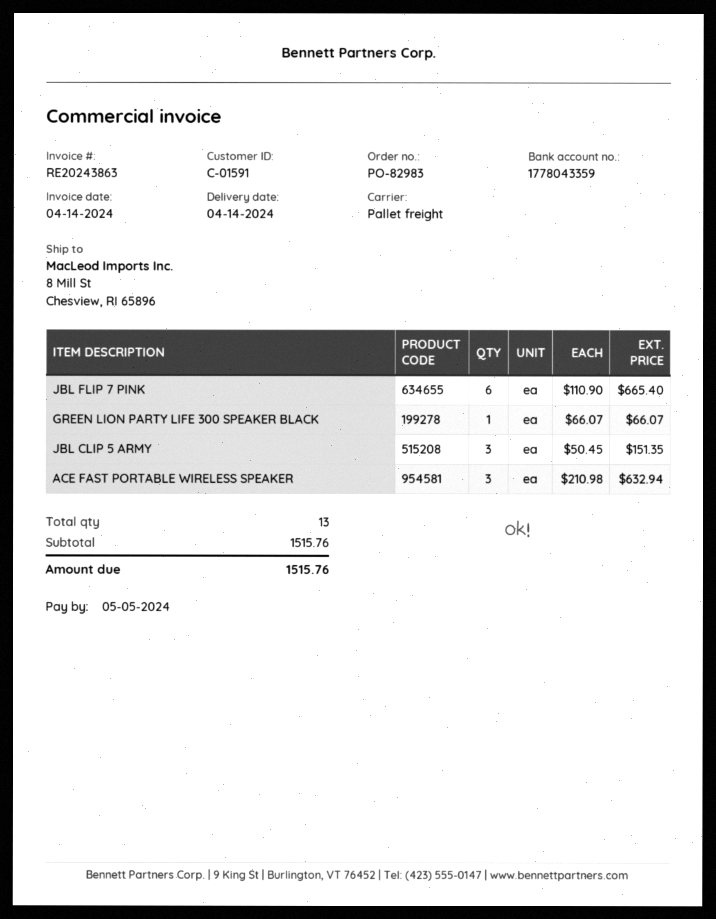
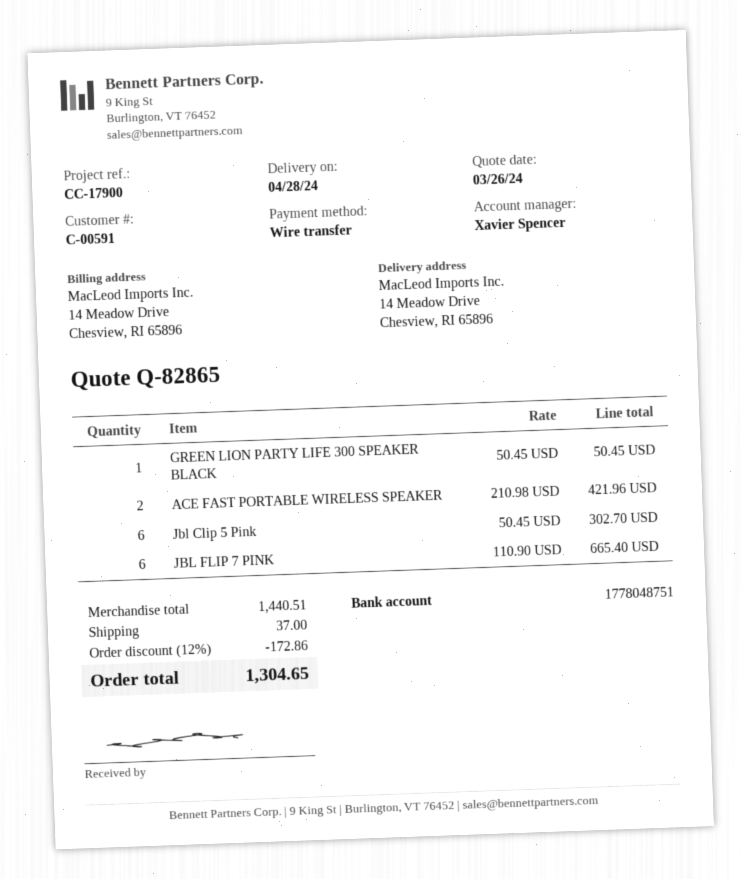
delivery date: 2024-04-14 -> 2024-04-28
customer number: C-01591 -> C-00591
bank account: 1778043359 -> 1778048751
ship to: 8 Mill St, Chesview, RI 65896 -> 14 Meadow Drive, Chesview, RI 65896
GREEN LION PARTY LIFE 300 SPEAKER BLACK: 1 x 66.07 = 66.07 -> 1 x 50.45 = 50.45
JBL CLIP 5 ARMY: 3 x 50.45 = 151.35 -> none
ACE FAST PORTABLE WIRELESS SPEAKER: 3 x 210.98 = 632.94 -> 2 x 210.98 = 421.96
Jbl Clip 5 Pink: none -> 6 x 50.45 = 302.70
subtotal: 1515.76 -> 1440.51
discount: none -> 12% = 172.86
shipping: none -> 37.00
total: 1515.76 -> 1304.65

